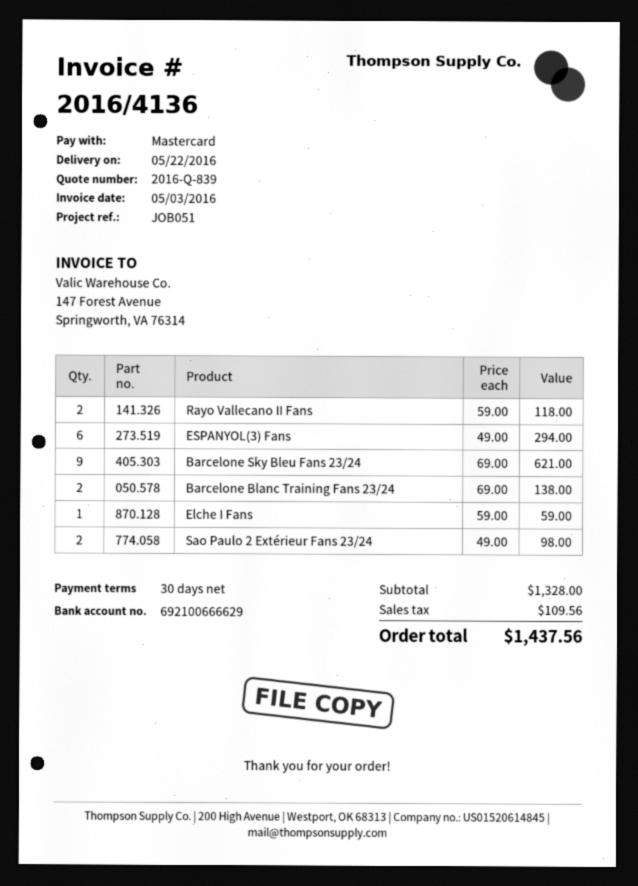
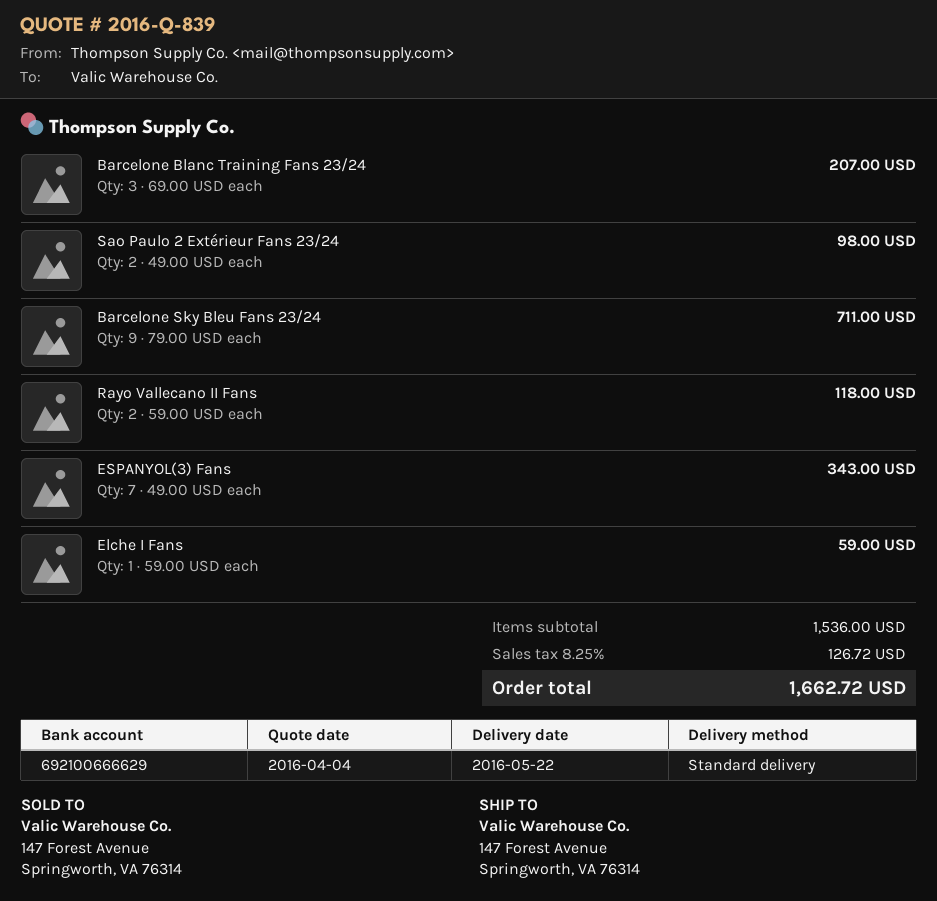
ESPANYOL(3) Fans: 6 x 49.00 = 294.00 -> 7 x 49.00 = 343.00
Barcelone Sky Bleu Fans 23/24: 9 x 69.00 = 621.00 -> 9 x 79.00 = 711.00
Barcelone Blanc Training Fans 23/24: 2 x 69.00 = 138.00 -> 3 x 69.00 = 207.00
subtotal: 1328.00 -> 1536.00
tax: 109.56 -> 126.72
total: 1437.56 -> 1662.72

